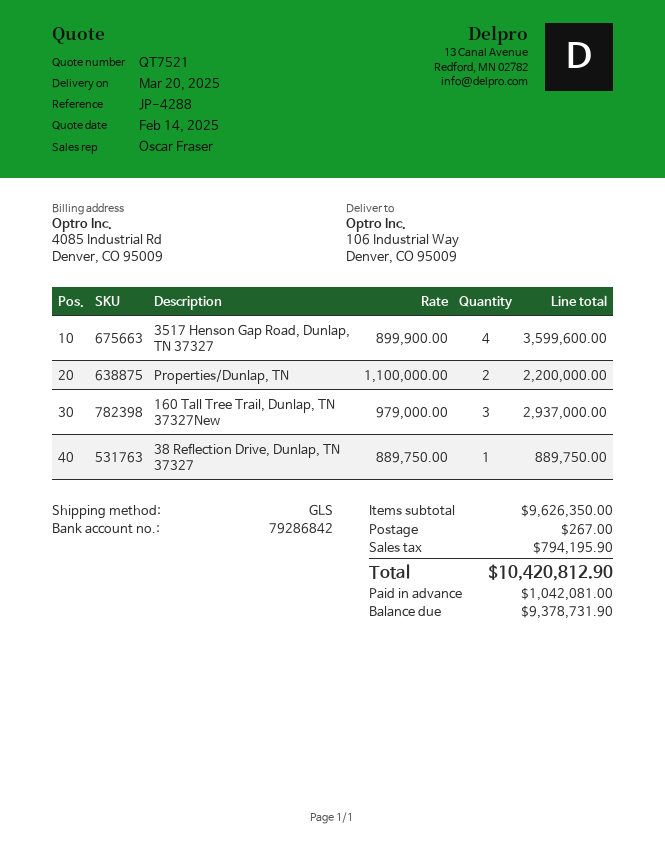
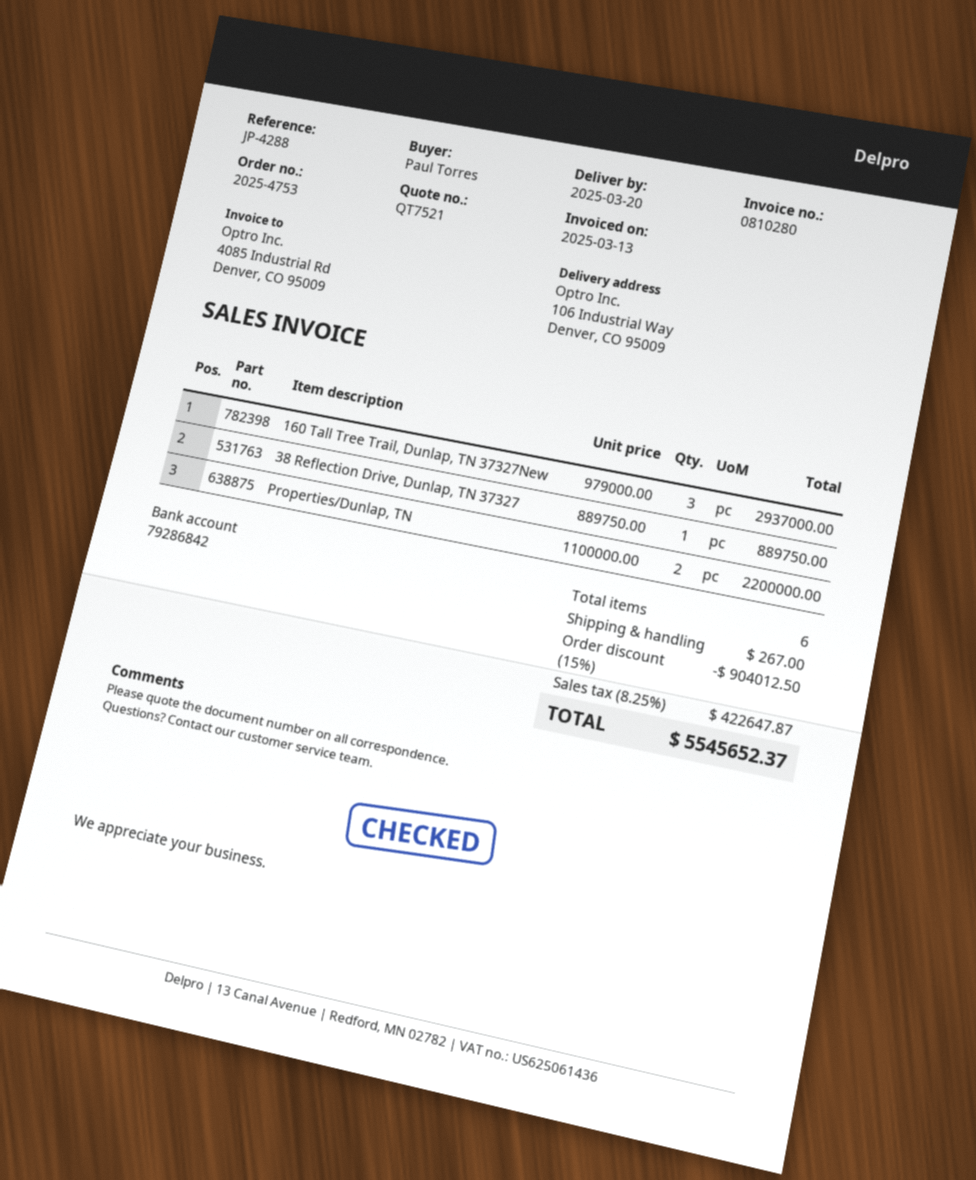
3517 Henson Gap Road, Dunlap, TN 37327: 4 x 899900.00 = 3599600.00 -> none
discount: none -> 15% = 904012.50
tax: 794195.90 -> 422647.87
total: 10420812.90 -> 5545652.37

